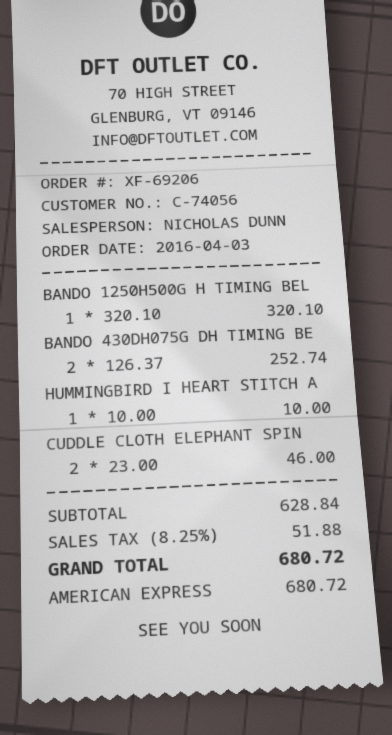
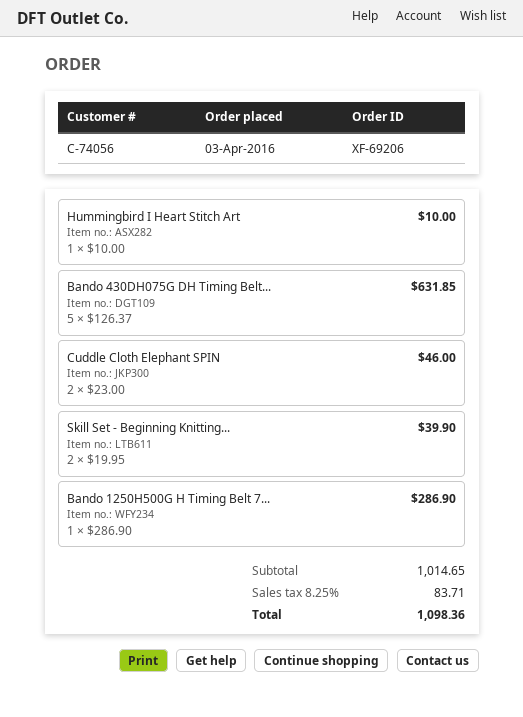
BANDO 1250H500G H TIMING BEL: 1 x 320.10 = 320.10 -> 1 x 286.90 = 286.90
BANDO 430DH075G DH TIMING BE: 2 x 126.37 = 252.74 -> 5 x 126.37 = 631.85
Skill Set - Beginning Knitting...: none -> 2 x 19.95 = 39.90
subtotal: 628.84 -> 1014.65
tax: 8.25% = 51.88 -> 8.25% = 83.71
total: 680.72 -> 1098.36

